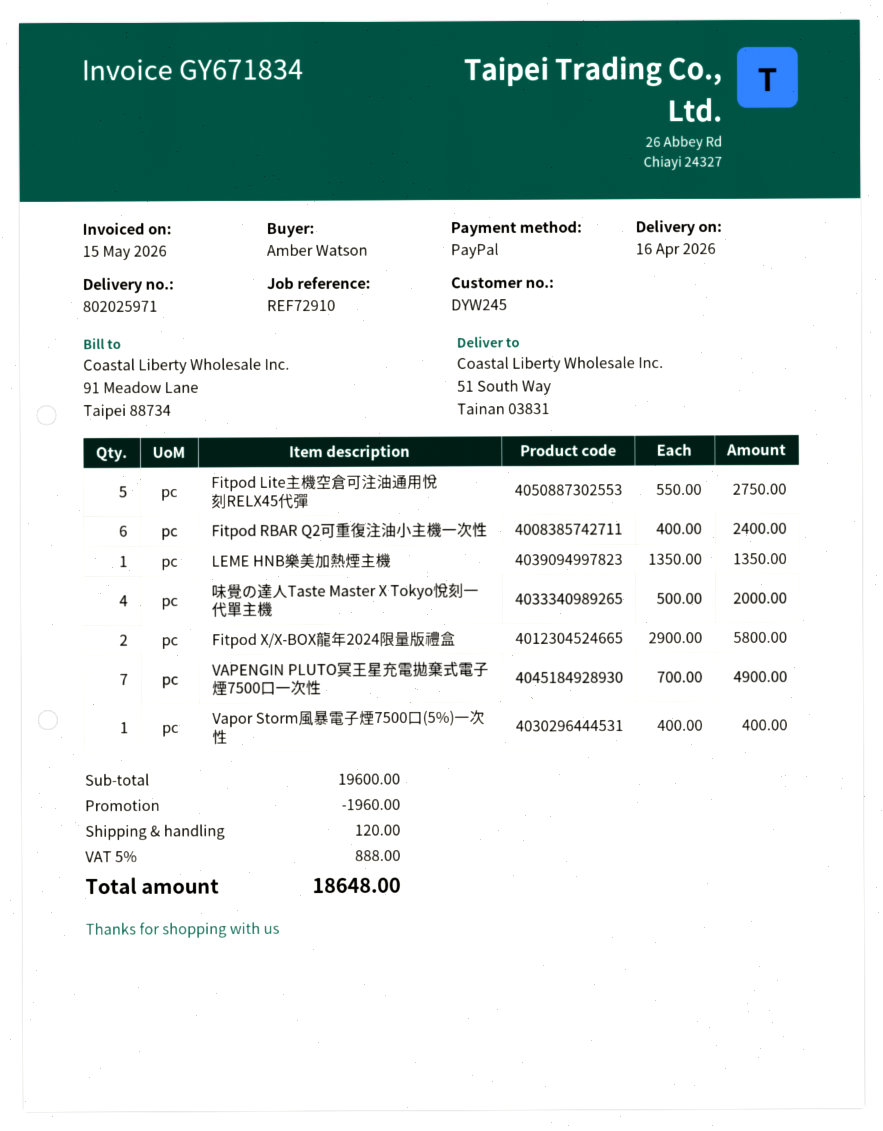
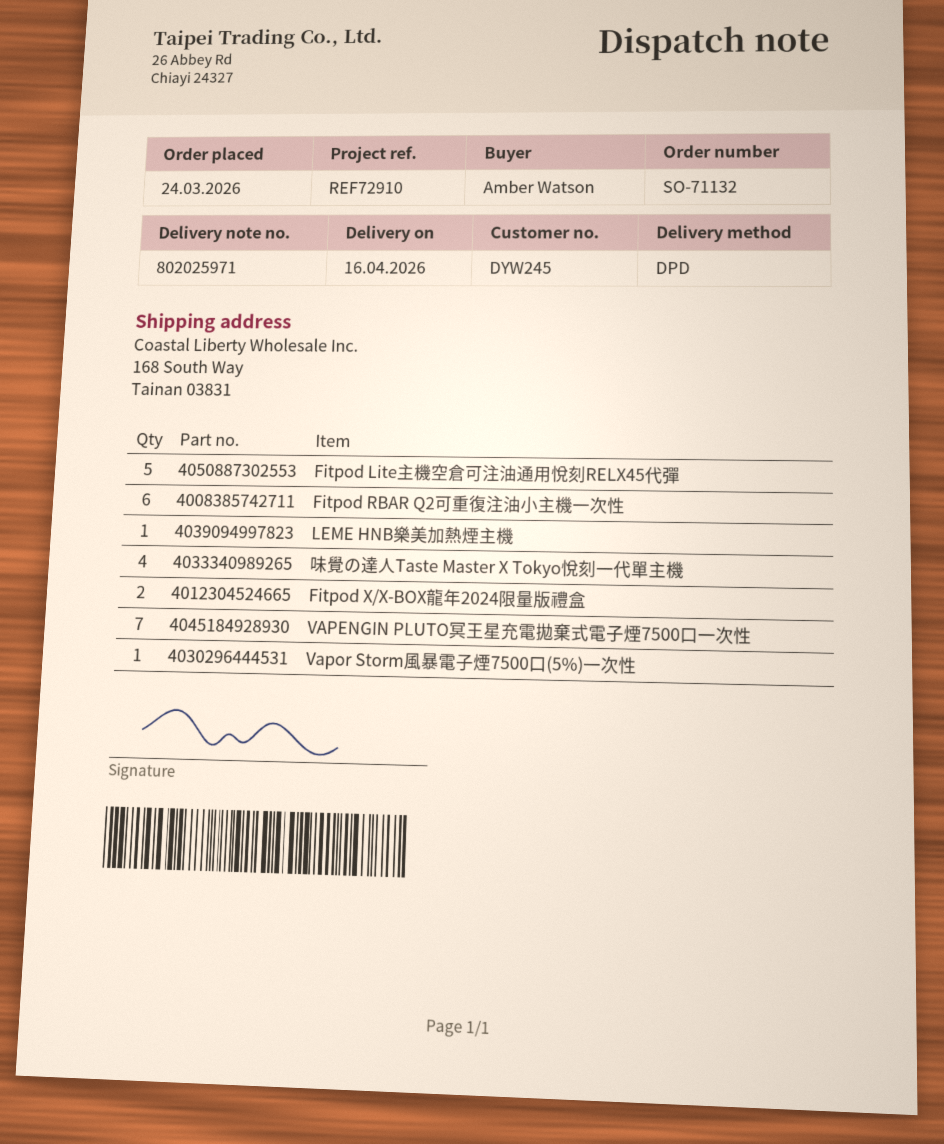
ship to: 51 South Way, Tainan 03831 -> 168 South Way, Tainan 03831

